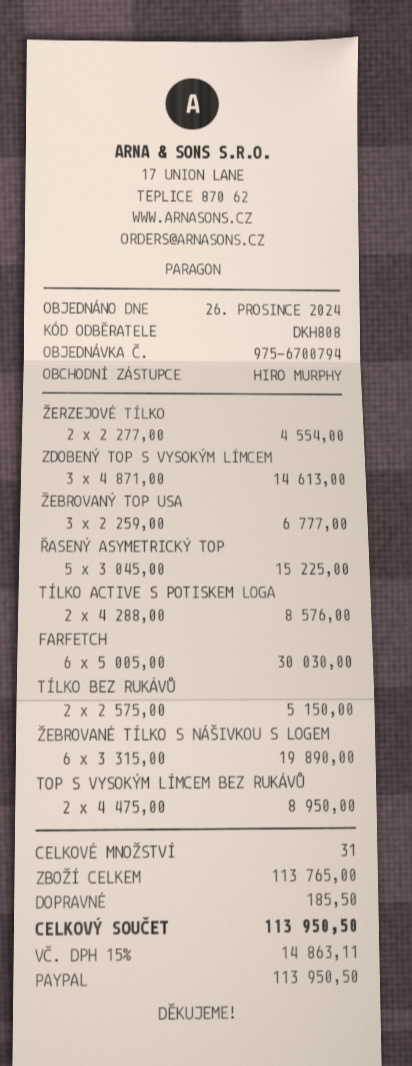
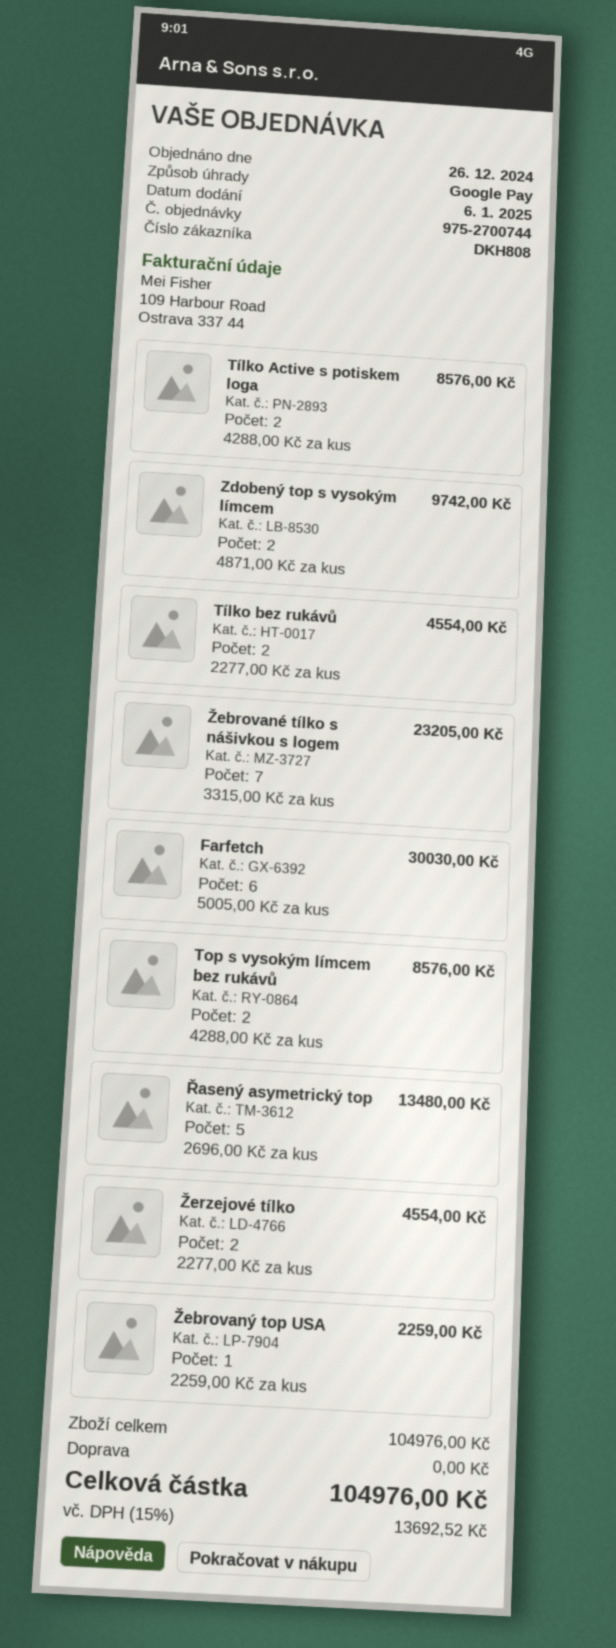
order number: 975-6700794 -> 975-2700744
payment method: PayPal -> Google Pay
ZDOBENÝ TOP S VYSOKÝM LÍMCEM: 3 x 4871.00 = 14613.00 -> 2 x 4871.00 = 9742.00
ŽEBROVANÝ TOP USA: 3 x 2259.00 = 6777.00 -> 1 x 2259.00 = 2259.00
ŘASENÝ ASYMETRICKÝ TOP: 5 x 3045.00 = 15225.00 -> 5 x 2696.00 = 13480.00
TÍLKO BEZ RUKÁVŮ: 2 x 2575.00 = 5150.00 -> 2 x 2277.00 = 4554.00
ŽEBROVANÉ TÍLKO S NÁŠIVKOU S LOGEM: 6 x 3315.00 = 19890.00 -> 7 x 3315.00 = 23205.00
TOP S VYSOKÝM LÍMCEM BEZ RUKÁVŮ: 2 x 4475.00 = 8950.00 -> 2 x 4288.00 = 8576.00
subtotal: 113765.00 -> 104976.00
shipping: 185.50 -> 0.00
tax: 15% = 14863.11 -> 15% = 13692.52
total: 113950.50 -> 104976.00

